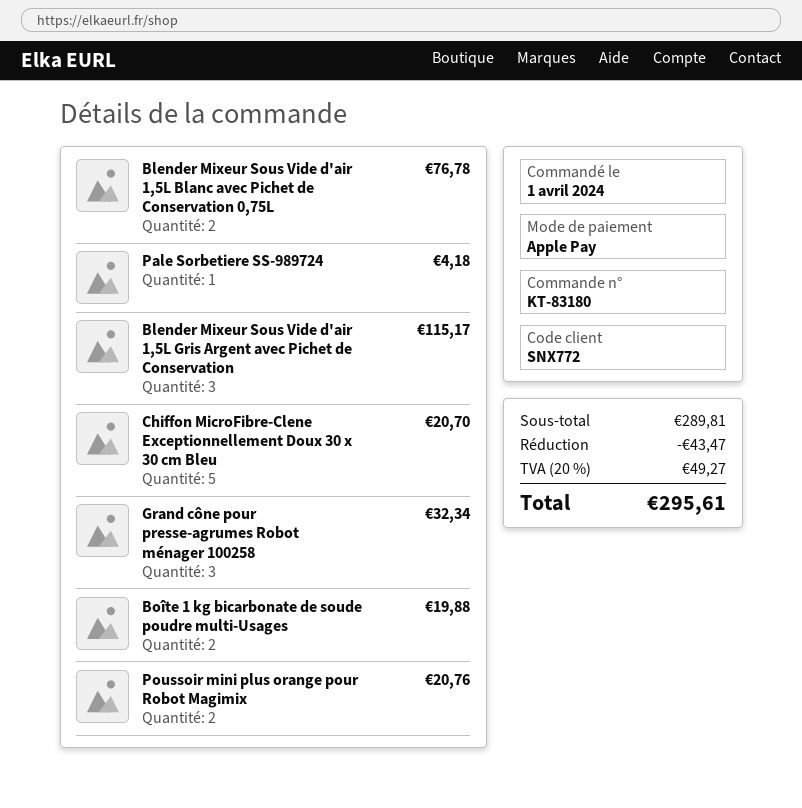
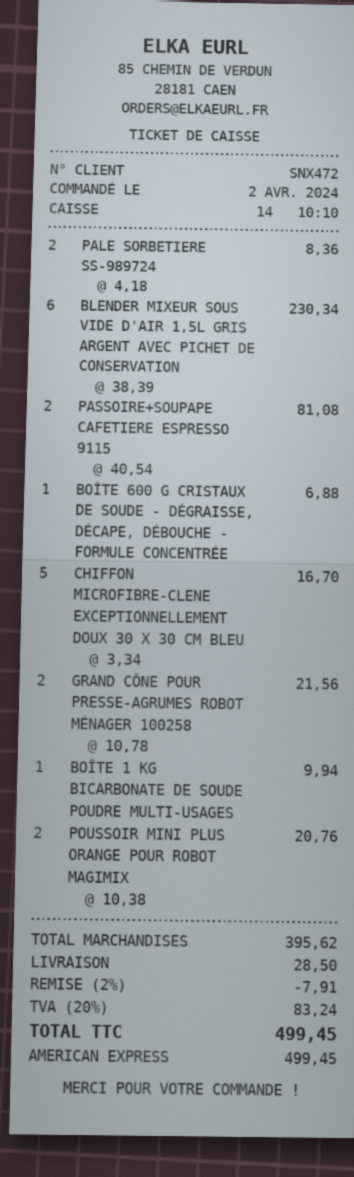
order date: 2024-04-01 -> 2024-04-02
customer number: SNX772 -> SNX472
payment method: Apple Pay -> American Express
Blender Mixeur Sous Vide d'air 1,5L Blanc avec Pichet de Conservation 0,75L: 2 for 76.78 -> none
Pale Sorbetiere SS-989724: 1 for 4.18 -> 2 for 8.36
Blender Mixeur Sous Vide d'air 1,5L Gris Argent avec Pichet de Conservation: 3 for 115.17 -> 6 for 230.34
Chiffon MicroFibre-Clene Exceptionnellement Doux 30 x 30 cm Bleu: 5 for 20.70 -> 5 for 16.70
Grand cône pour presse-agrumes Robot ménager 100258: 3 for 32.34 -> 2 for 21.56
Boîte 1 kg bicarbonate de soude poudre multi-Usages: 2 for 19.88 -> 1 for 9.94
PASSOIRE+SOUPAPE CAFETIERE ESPRESSO 9115: none -> 2 for 81.08
BOÎTE 600 G CRISTAUX DE SOUDE - DÉGRAISSE, DÉCAPE, DÉBOUCHE - FORMULE CONCENTRÉE: none -> 1 for 6.88
subtotal: 289.81 -> 395.62
discount: 43.47 -> 7.91
shipping: none -> 28.50
tax: 20% = 49.27 -> 20% = 83.24
total: 295.61 -> 499.45

